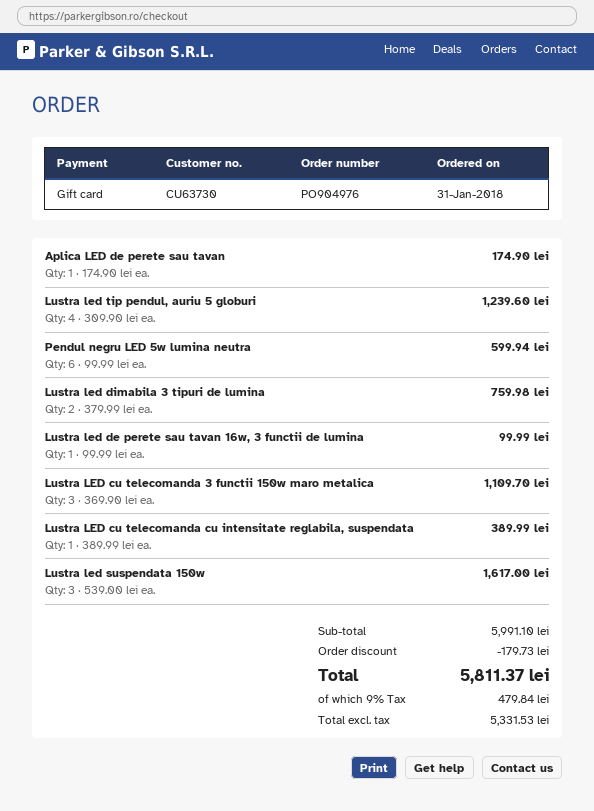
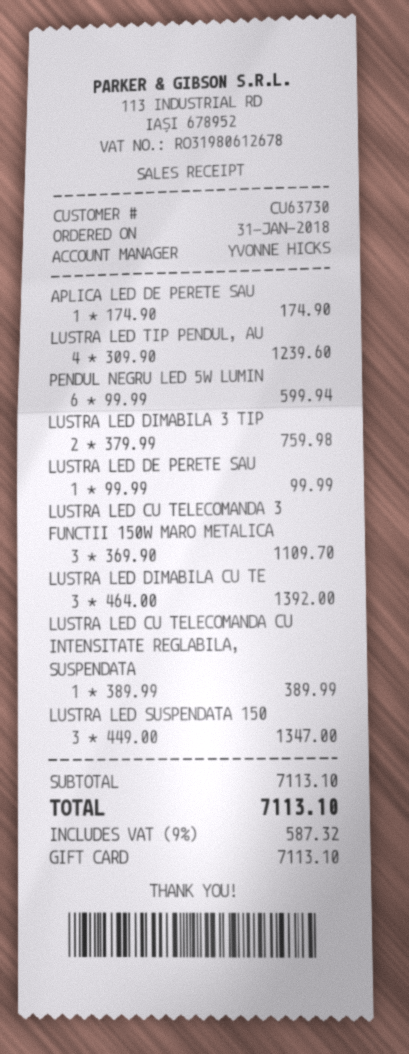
Lustra led suspendata 150w: 3 x 539.00 = 1617.00 -> 3 x 449.00 = 1347.00
LUSTRA LED DIMABILA CU TE: none -> 3 x 464.00 = 1392.00
subtotal: 5991.10 -> 7113.10
discount: 179.73 -> none
tax: 9% = 479.84 -> 9% = 587.32
total: 5811.37 -> 7113.10

